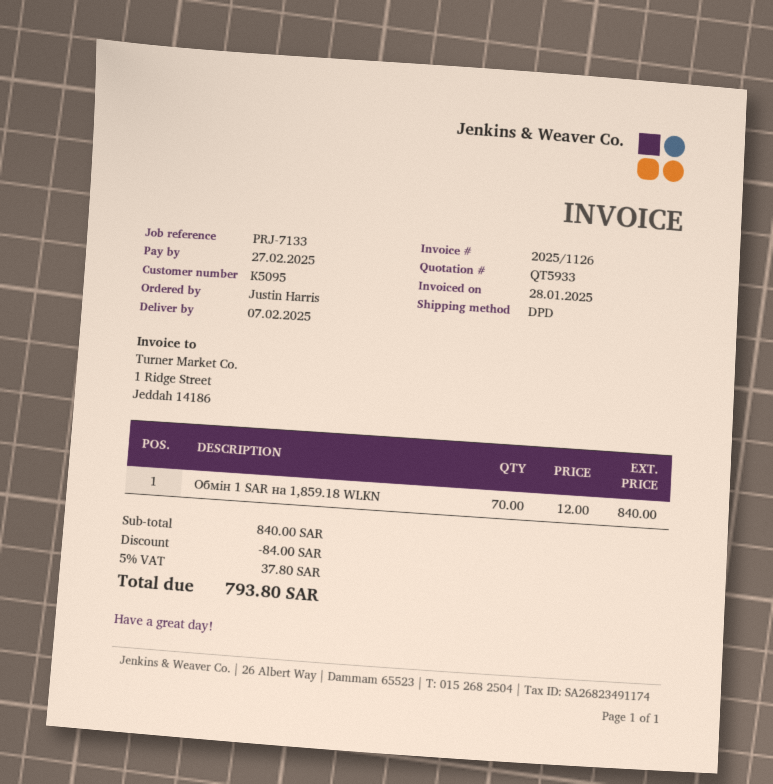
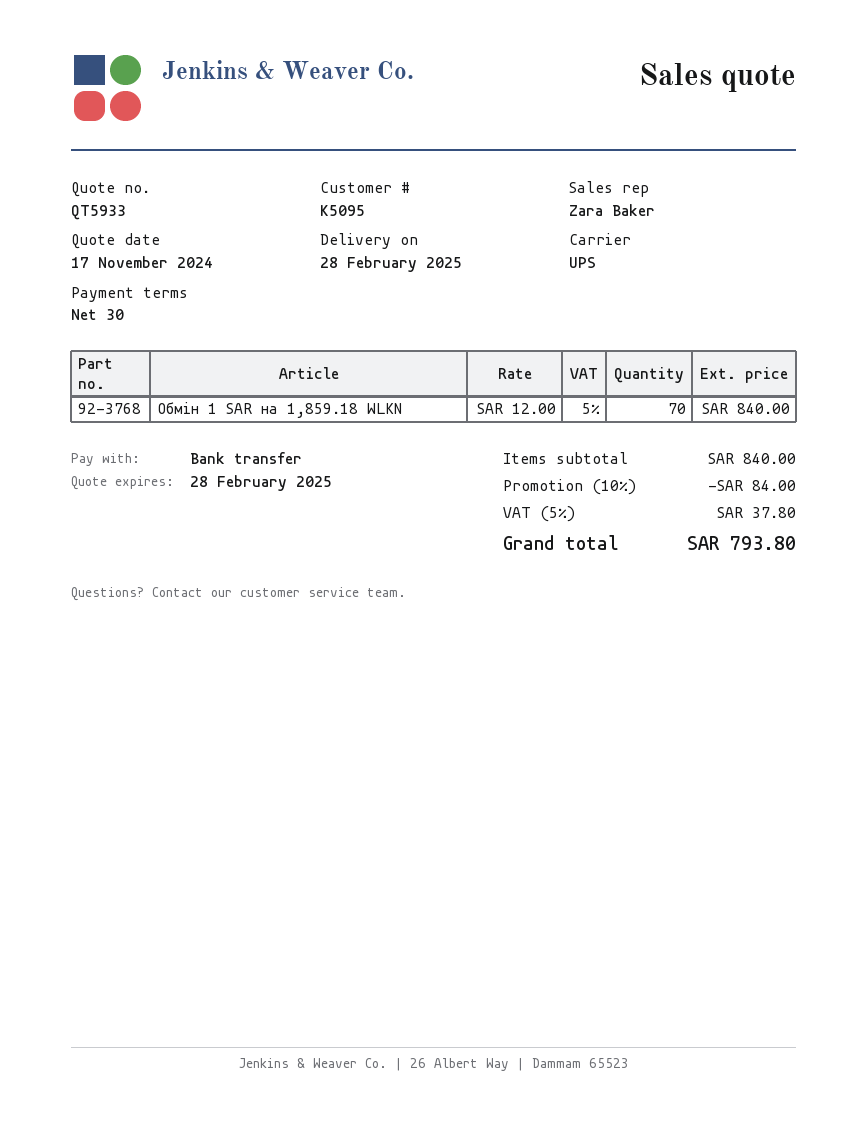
delivery date: 2025-02-07 -> 2025-02-28
shipping method: DPD -> UPS

